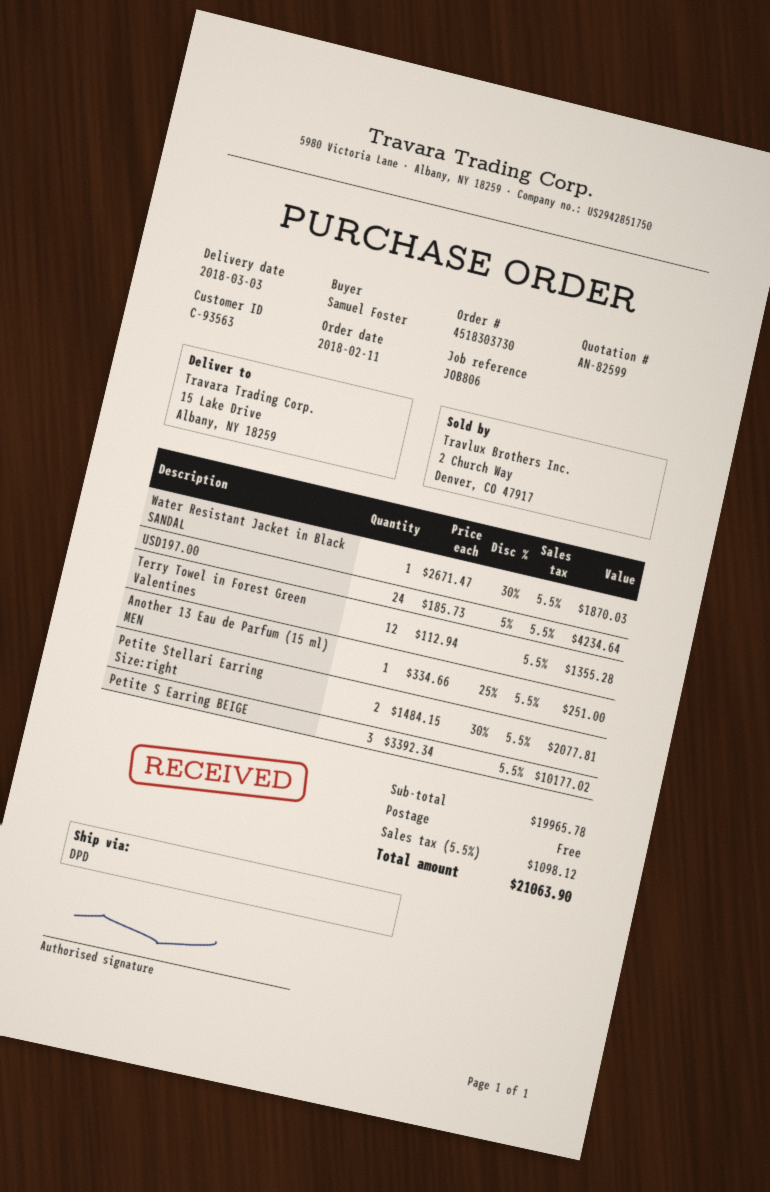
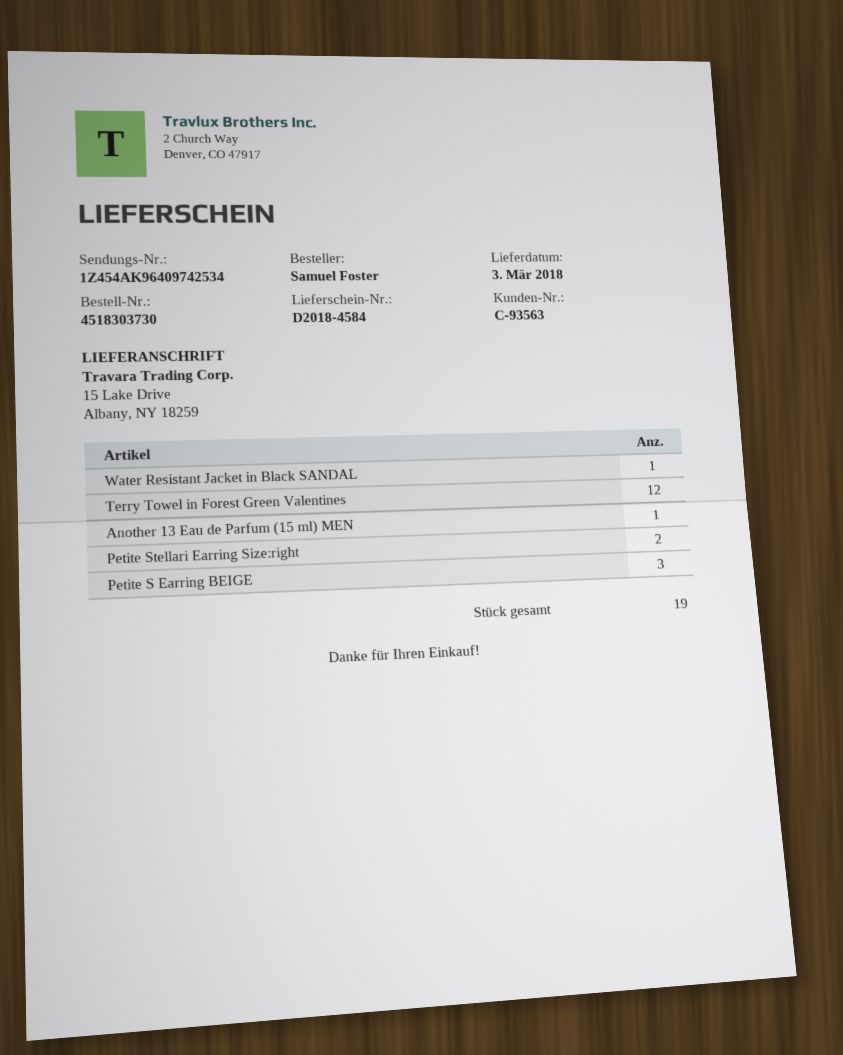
USD197.00: 24 -> none

